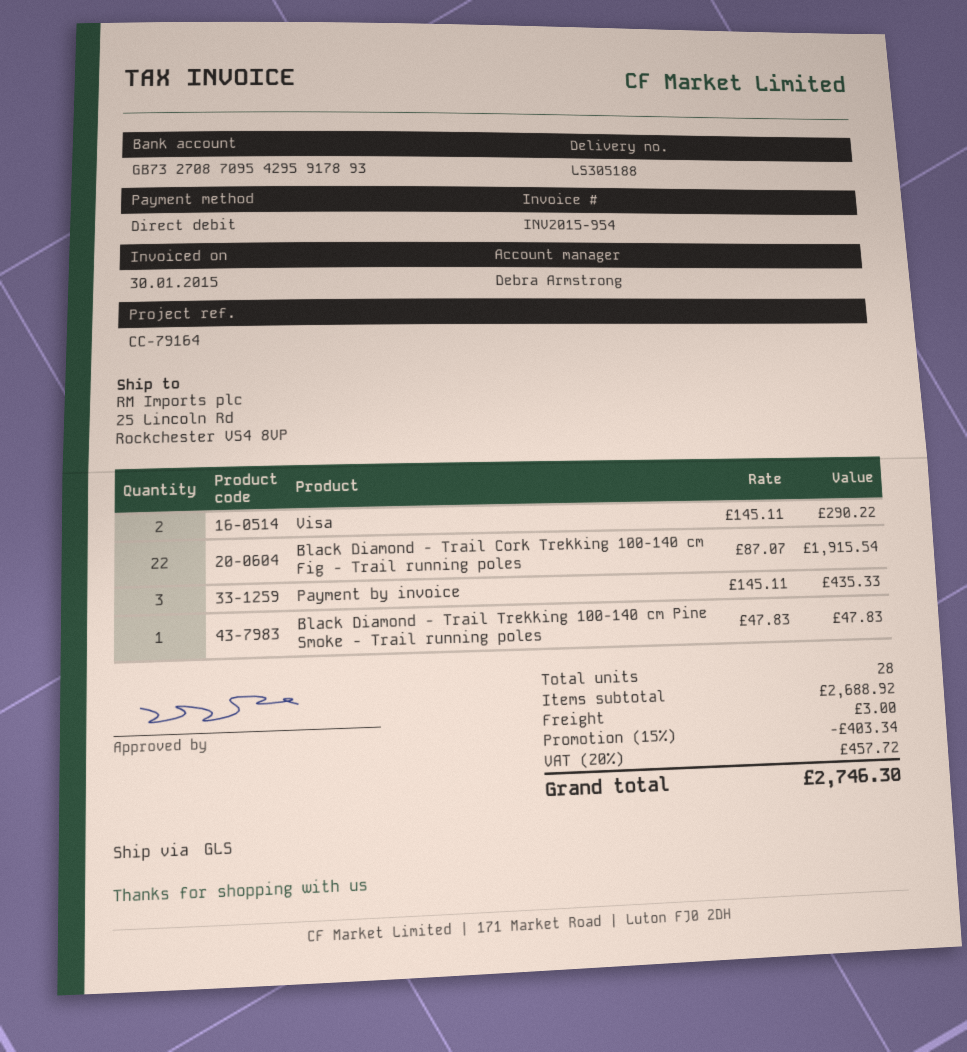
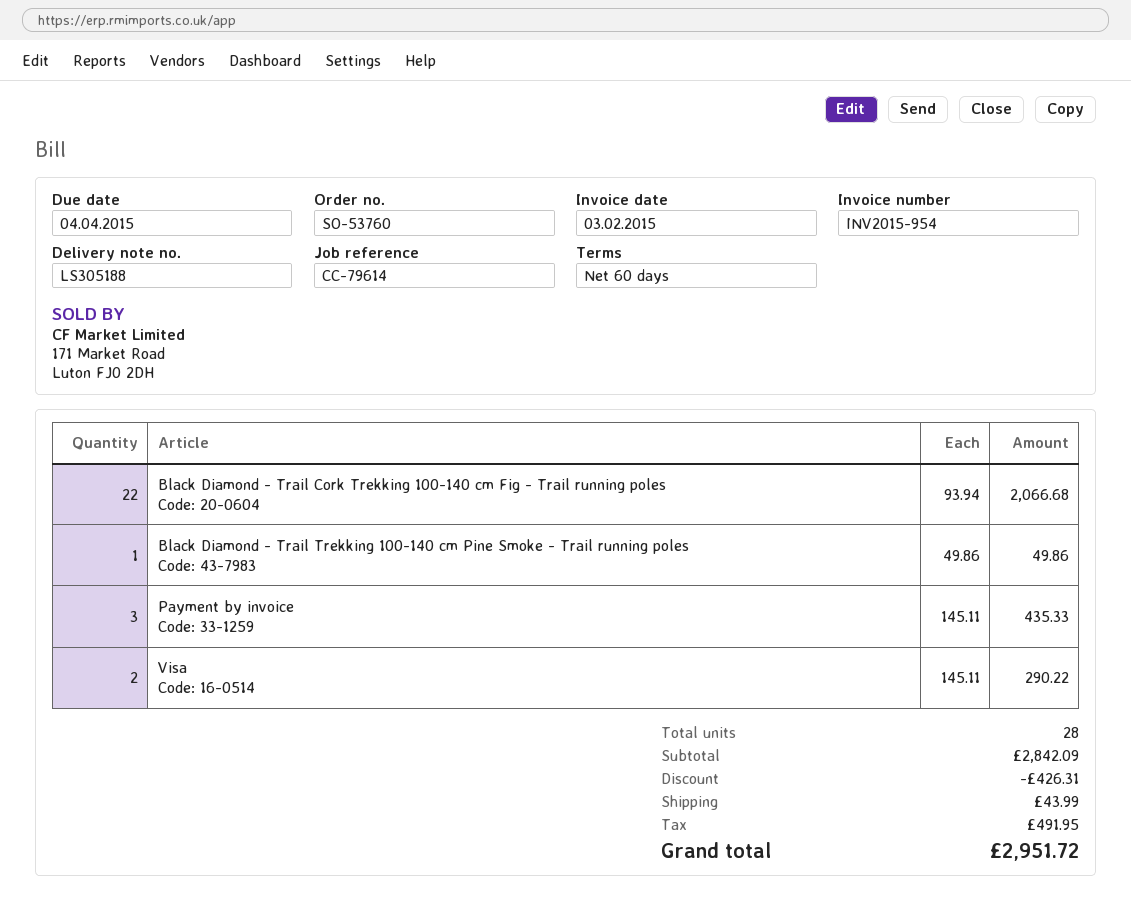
invoice date: 2015-01-30 -> 2015-02-03
reference: CC-79164 -> CC-79614
Black Diamond - Trail Cork Trekking 100-140 cm Fig - Trail running poles: 22 x 87.07 = 1915.54 -> 22 x 93.94 = 2066.68
Black Diamond - Trail Trekking 100-140 cm Pine Smoke - Trail running poles: 1 x 47.83 = 47.83 -> 1 x 49.86 = 49.86
subtotal: 2688.92 -> 2842.09
discount: 403.34 -> 426.31
shipping: 3.00 -> 43.99
tax: 457.72 -> 491.95
total: 2746.30 -> 2951.72

